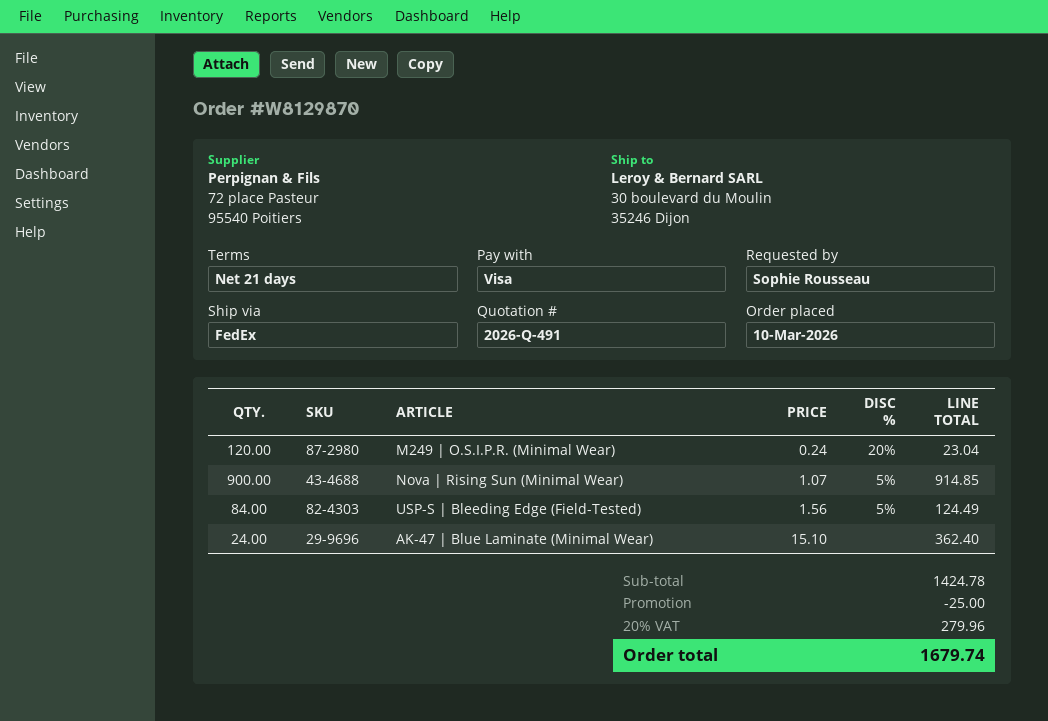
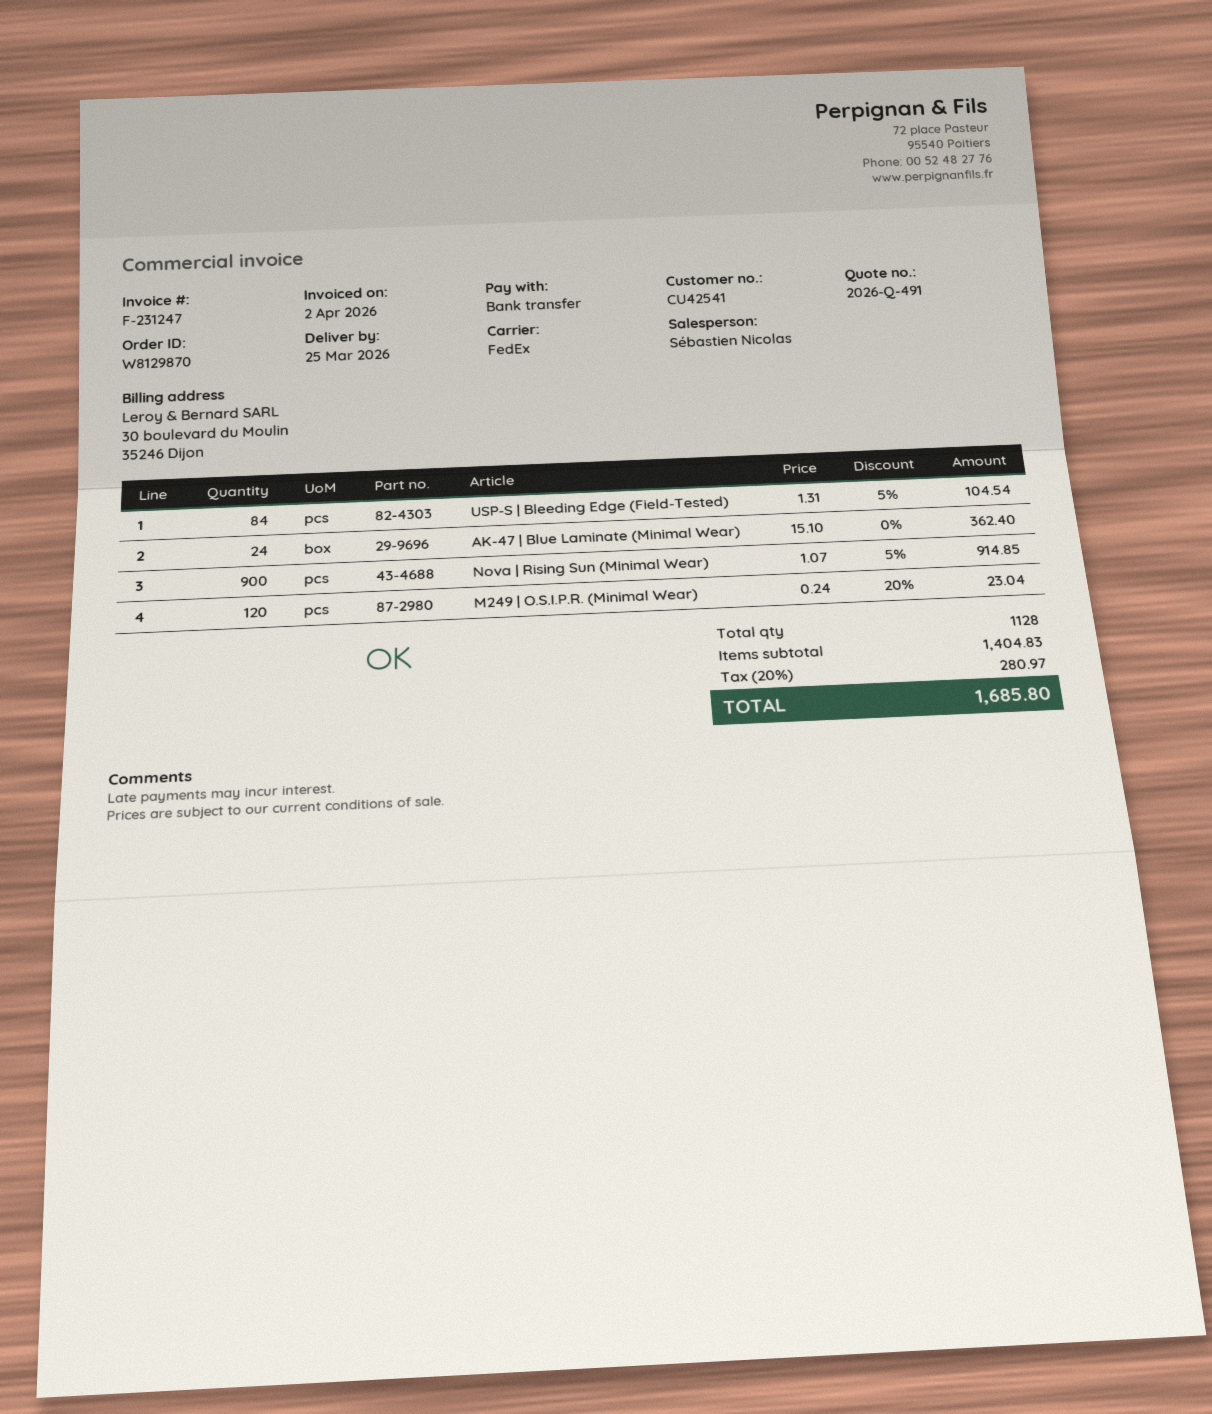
payment method: Visa -> bank transfer
USP-S | Bleeding Edge (Field-Tested): 84 x 1.56 - 5% = 124.49 -> 84 x 1.31 - 5% = 104.54
subtotal: 1424.78 -> 1404.83
discount: 25.00 -> none
tax: 20% = 279.96 -> 20% = 280.97
total: 1679.74 -> 1685.80

